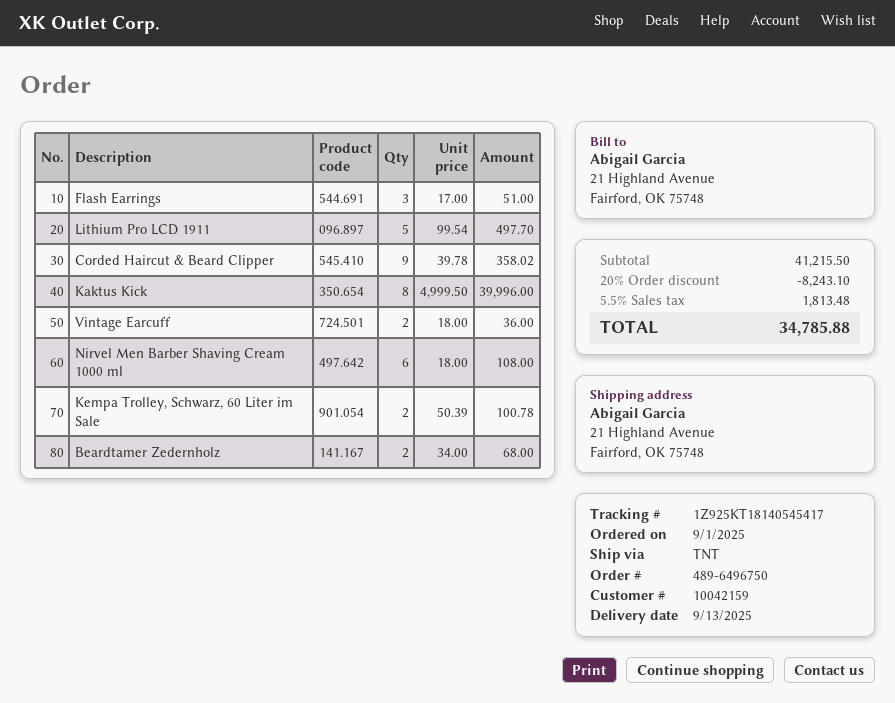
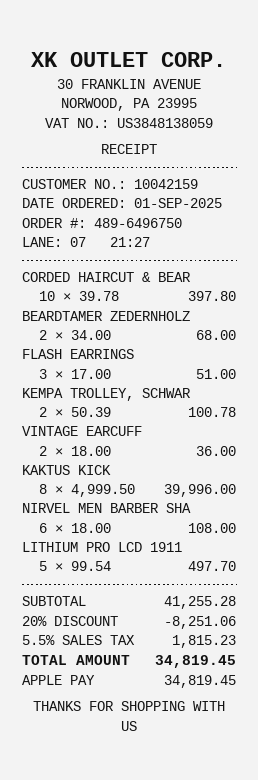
Corded Haircut & Beard Clipper: 9 x 39.78 = 358.02 -> 10 x 39.78 = 397.80
subtotal: 41215.50 -> 41255.28
discount: 20% = 8243.10 -> 20% = 8251.06
tax: 5.5% = 1813.48 -> 5.5% = 1815.23
total: 34785.88 -> 34819.45

